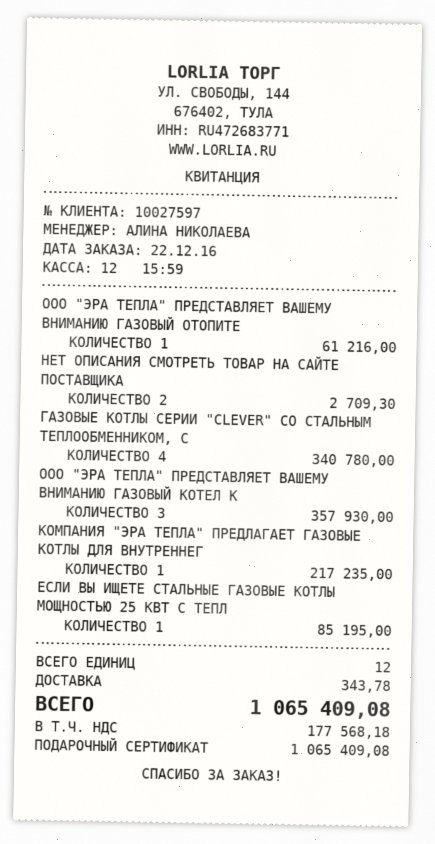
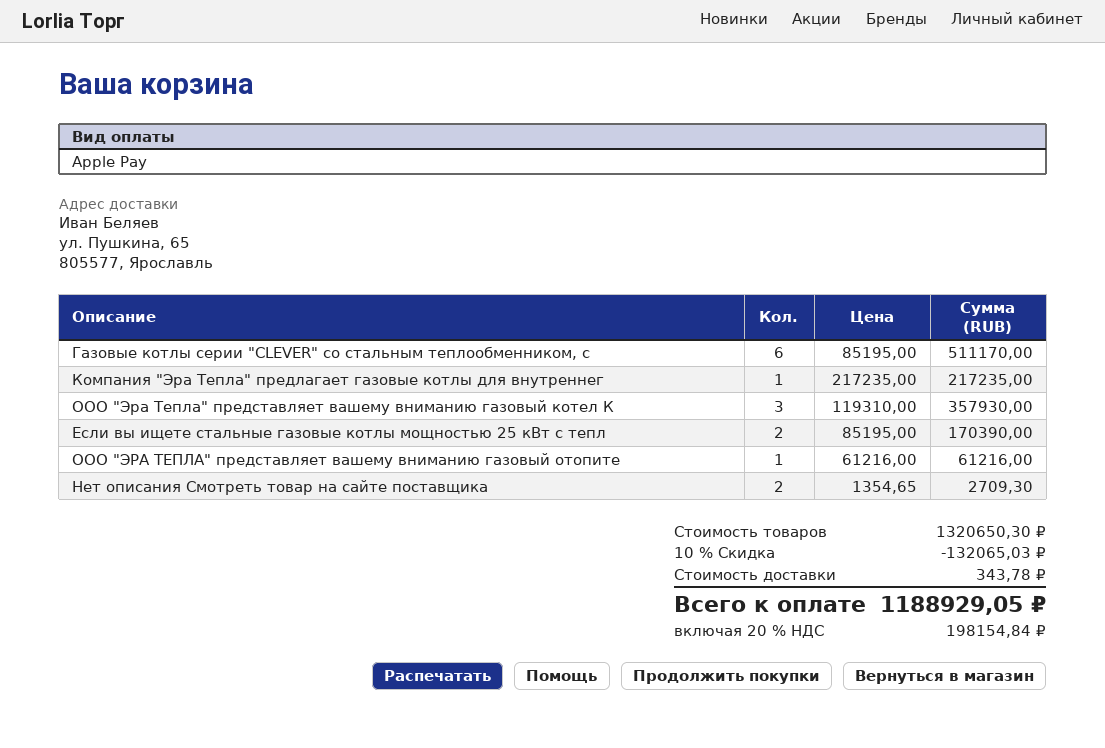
payment method: gift card -> Apple Pay
ГАЗОВЫЕ КОТЛЫ СЕРИИ "CLEVER" СО СТАЛЬНЫМ ТЕПЛООБМЕННИКОМ, С: 4 for 340780.00 -> 6 for 511170.00
ЕСЛИ ВЫ ИЩЕТЕ СТАЛЬНЫЕ ГАЗОВЫЕ КОТЛЫ МОЩНОСТЬЮ 25 КВТ С ТЕПЛ: 1 for 85195.00 -> 2 for 170390.00
discount: none -> 10% = 132065.03
tax: 177568.18 -> 198154.84
total: 1065409.08 -> 1188929.05

